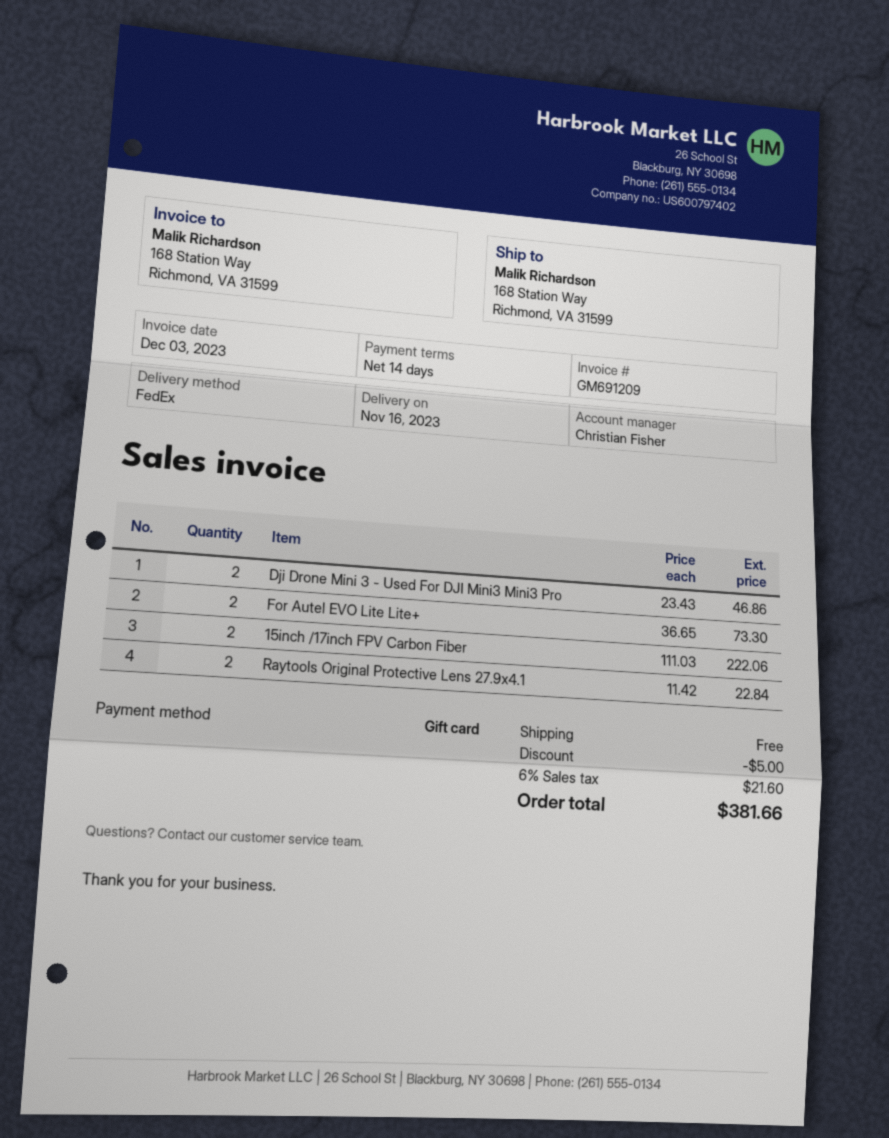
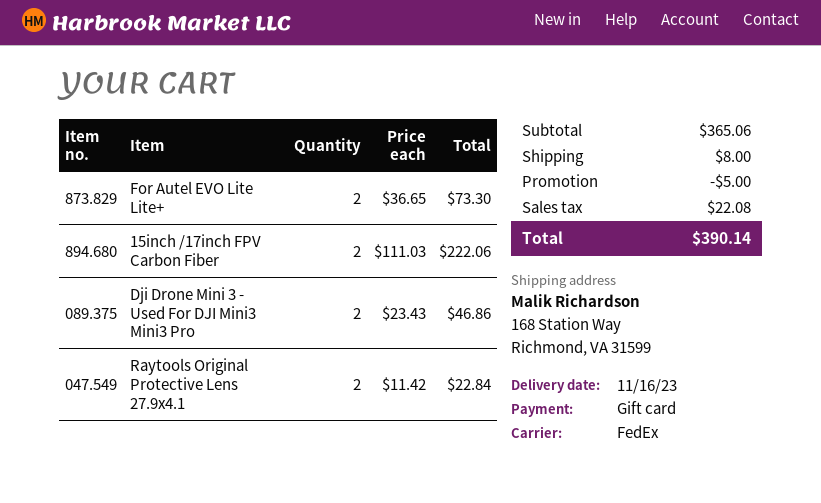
shipping: 0.00 -> 8.00
tax: 21.60 -> 22.08
total: 381.66 -> 390.14

